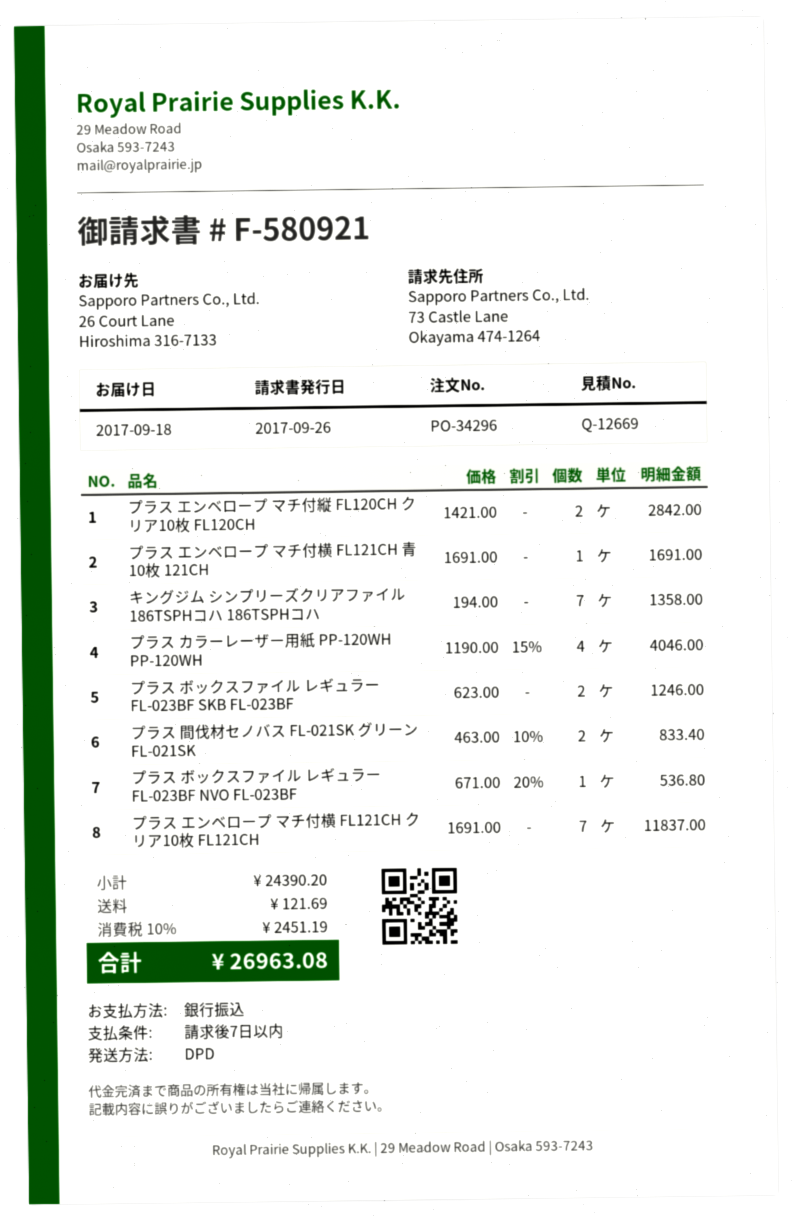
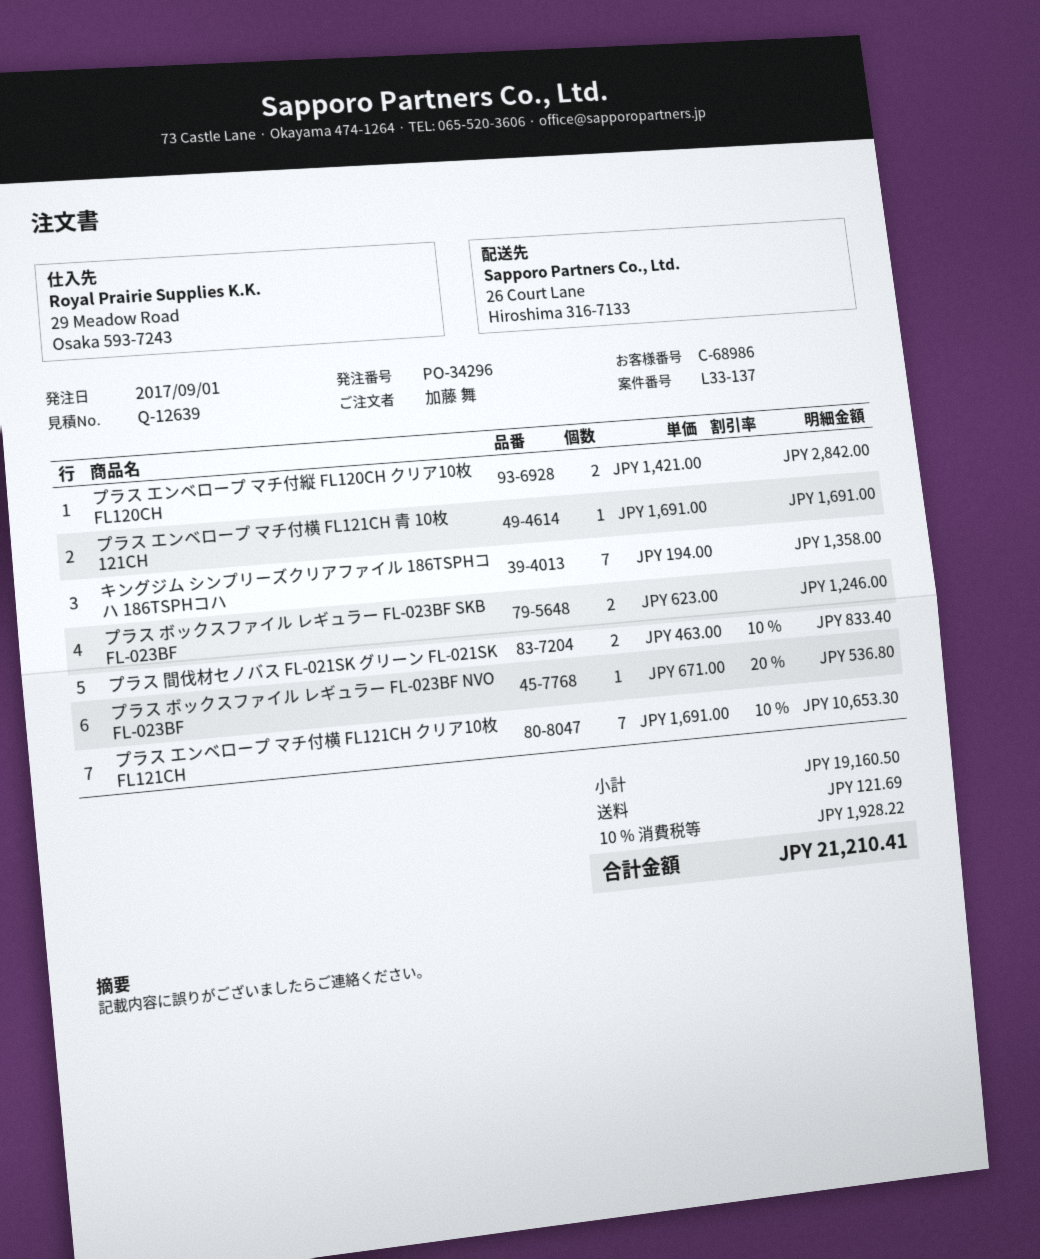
quote number: Q-12669 -> Q-12639
プラス カラーレーザー用紙 PP-120WH PP-120WH: 4 x 1190.00 - 15% = 4046.00 -> none
プラス エンベロープ マチ付横 FL121CH クリア10枚 FL121CH: 7 x 1691.00 = 11837.00 -> 7 x 1691.00 - 10% = 10653.30
subtotal: 24390.20 -> 19160.50
tax: 10% = 2451.19 -> 10% = 1928.22
total: 26963.08 -> 21210.41

